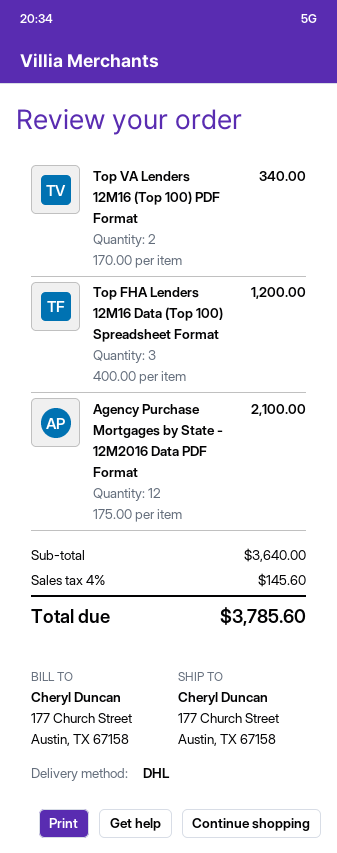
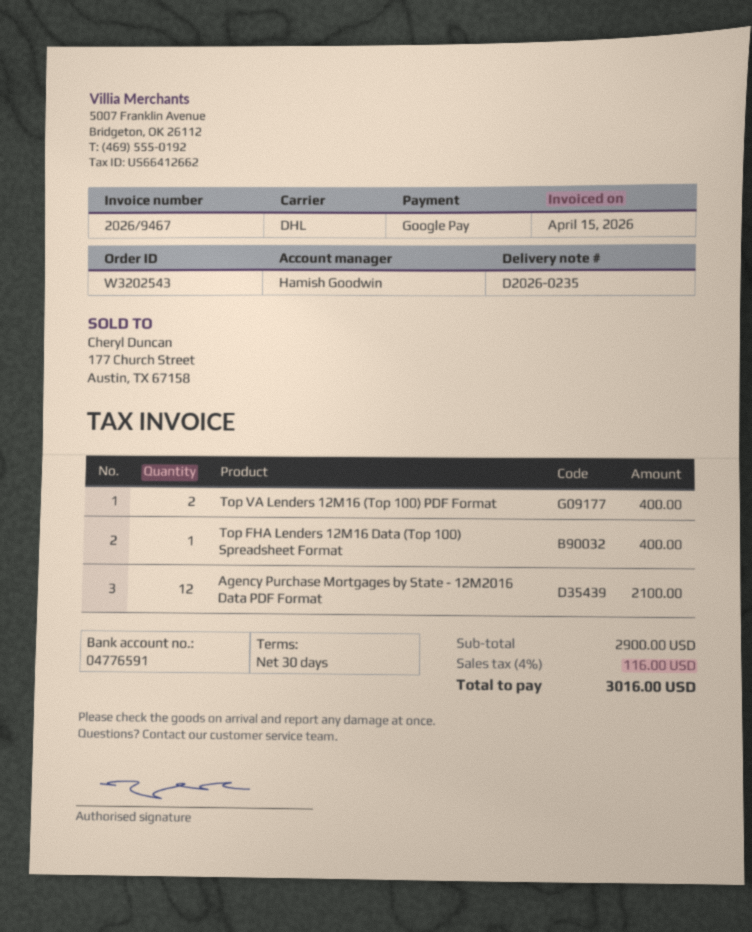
Top VA Lenders 12M16 (Top 100) PDF Format: 2 for 340.00 -> 2 for 400.00
Top FHA Lenders 12M16 Data (Top 100) Spreadsheet Format: 3 for 1200.00 -> 1 for 400.00
subtotal: 3640.00 -> 2900.00
tax: 4% = 145.60 -> 4% = 116.00
total: 3785.60 -> 3016.00

